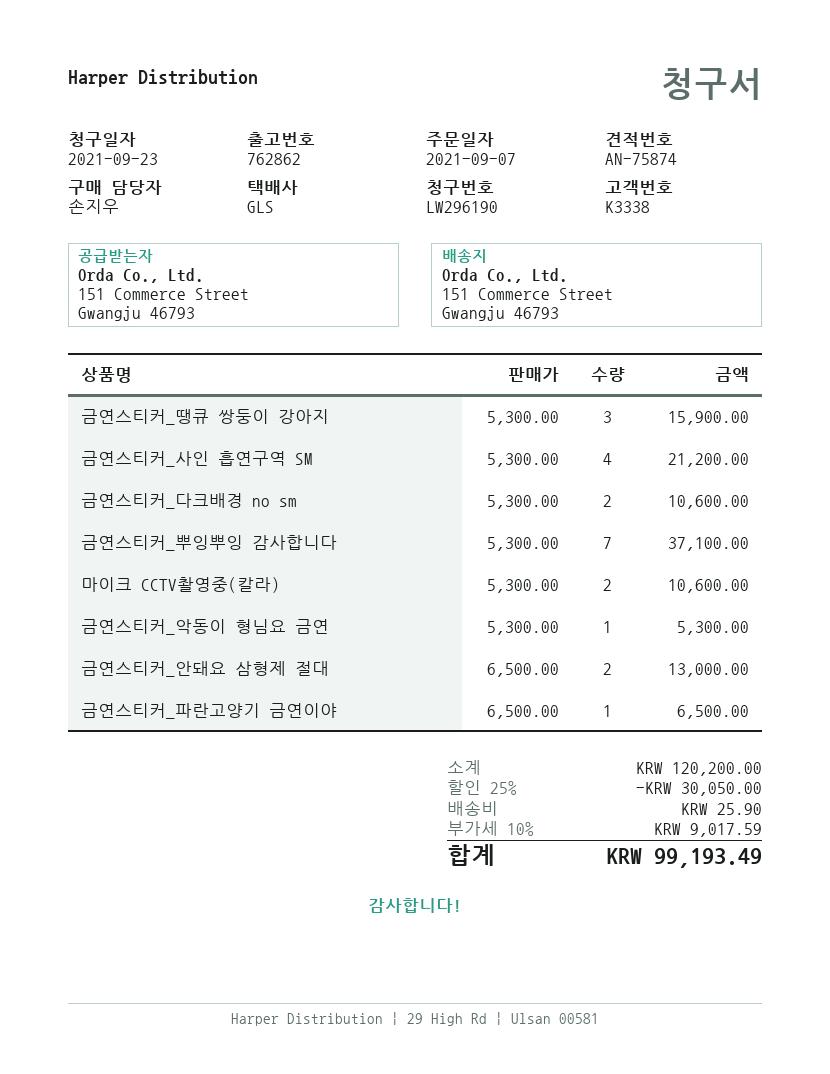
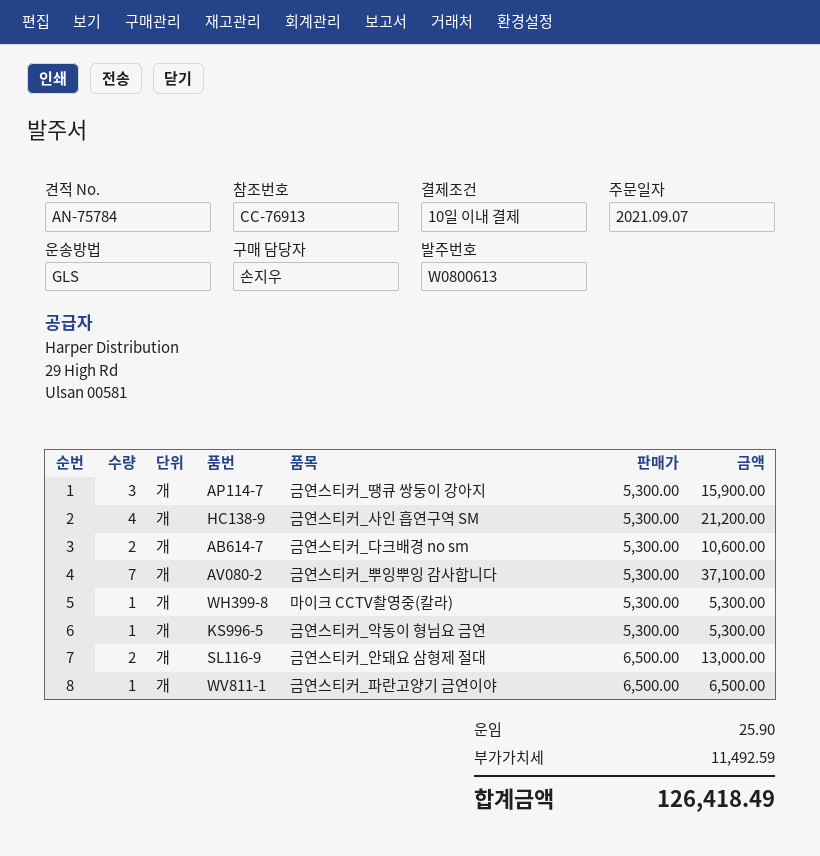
quote number: AN-75874 -> AN-75784
마이크 CCTV촬영중(칼라): 2 x 5300.00 = 10600.00 -> 1 x 5300.00 = 5300.00
discount: 25% = 30050.00 -> none
tax: 9017.59 -> 11492.59
total: 99193.49 -> 126418.49

